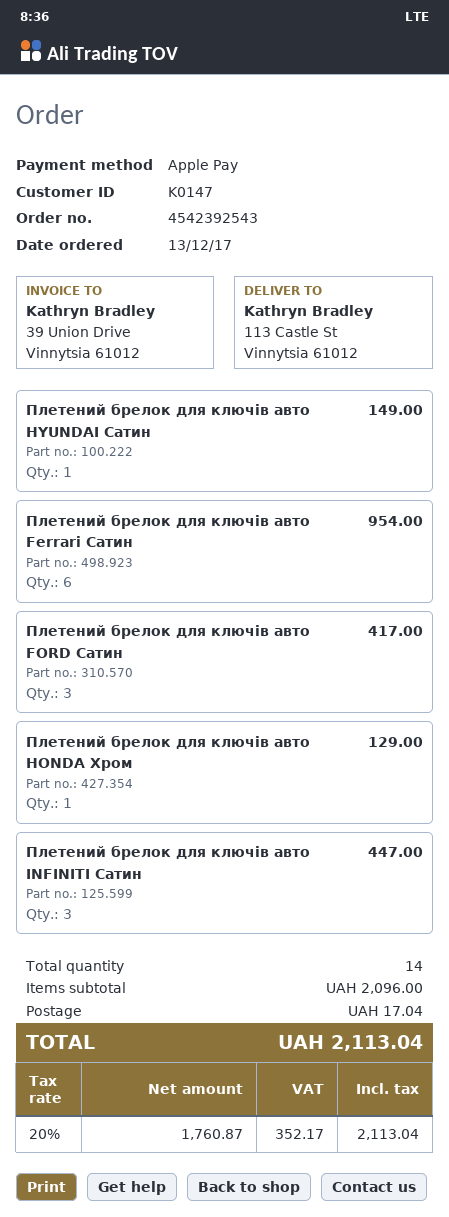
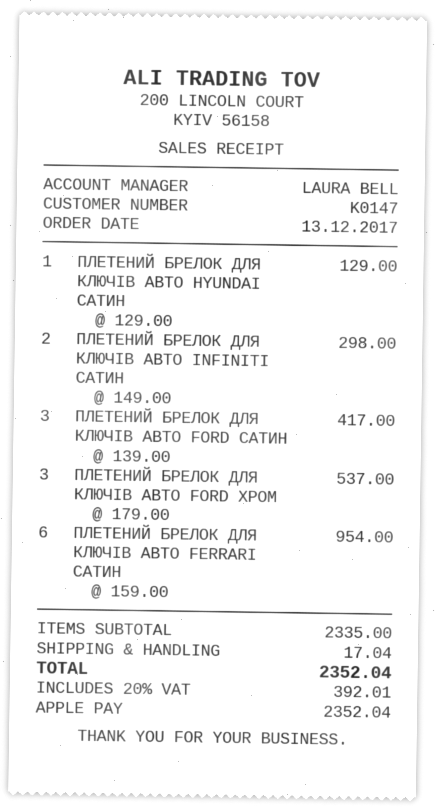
Плетений брелок для ключів авто HYUNDAI Сатин: 1 for 149.00 -> 1 for 129.00
Плетений брелок для ключів авто HONDA Хром: 1 for 129.00 -> none
Плетений брелок для ключів авто INFINITI Сатин: 3 for 447.00 -> 2 for 298.00
ПЛЕТЕНИЙ БРЕЛОК ДЛЯ КЛЮЧІВ АВТО FORD ХРОМ: none -> 3 for 537.00
subtotal: 2096.00 -> 2335.00
tax: 20% = 352.17 -> 20% = 392.01
total: 2113.04 -> 2352.04

